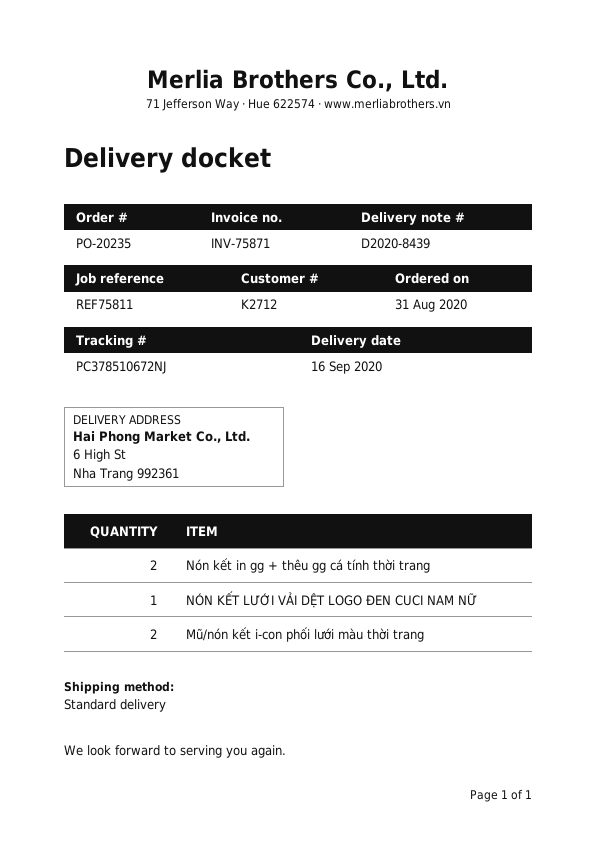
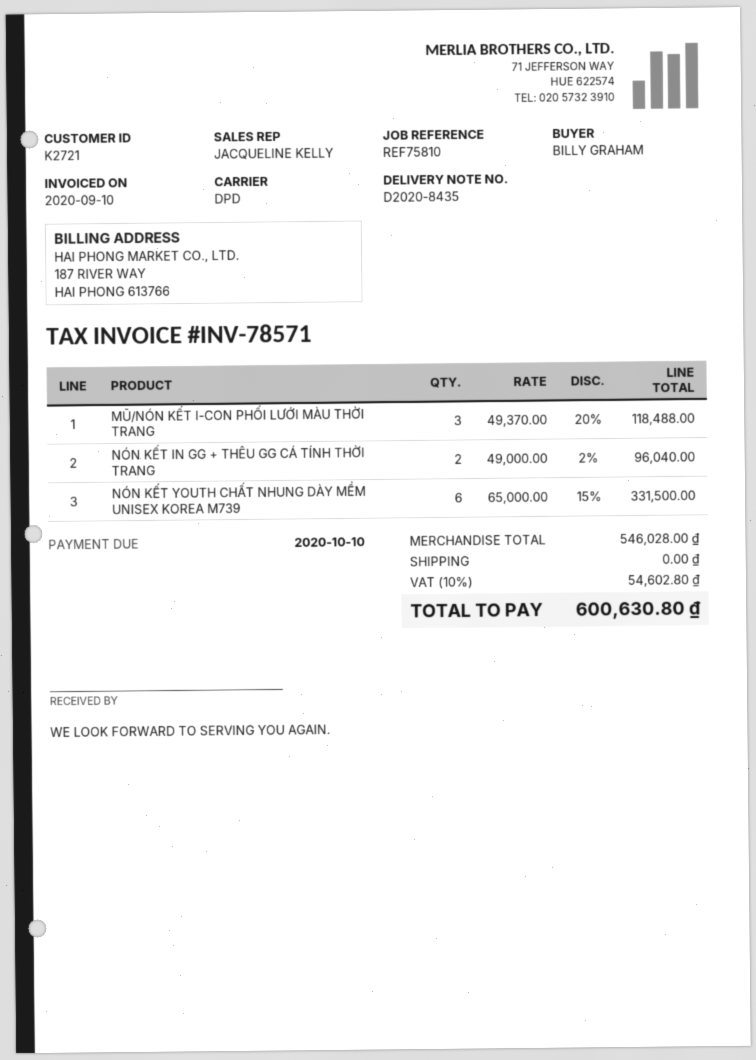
delivery note number: D2020-8439 -> D2020-8435
invoice number: INV-75871 -> INV-78571
customer number: K2712 -> K2721
reference: REF75811 -> REF75810
shipping method: standard -> DPD
NÓN KẾT LƯỚI VẢI DỆT LOGO ĐEN CUCI NAM NỮ: 1 -> none
Mũ/nón kết i-con phối lưới màu thời trang: 2 -> 3
NÓN KẾT YOUTH CHẤT NHUNG DÀY MỀM UNISEX KOREA M739: none -> 6

